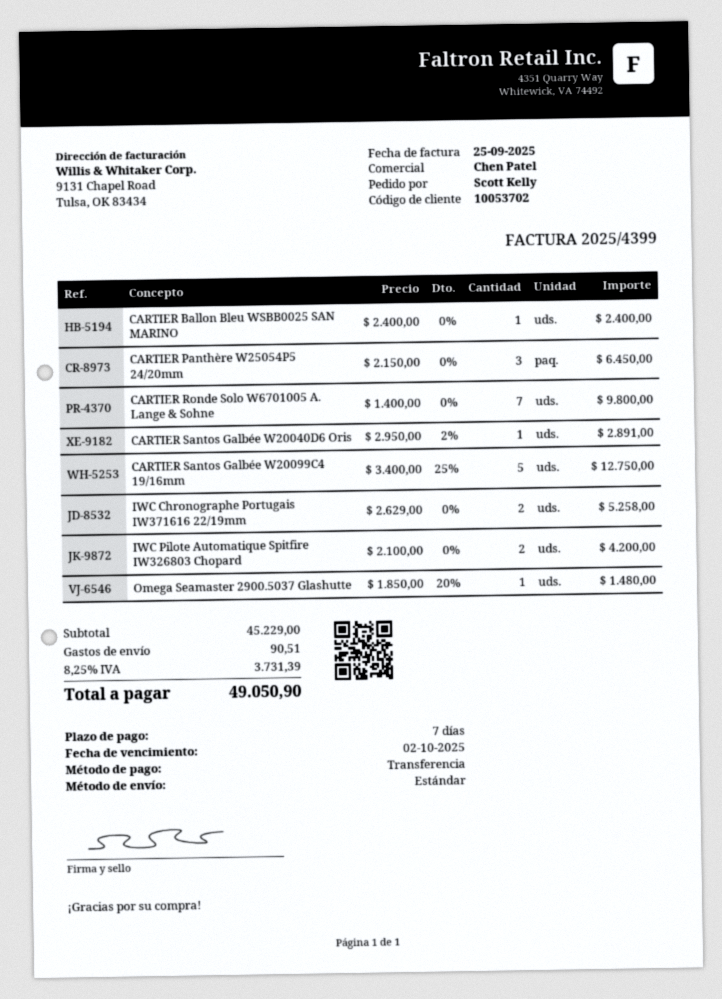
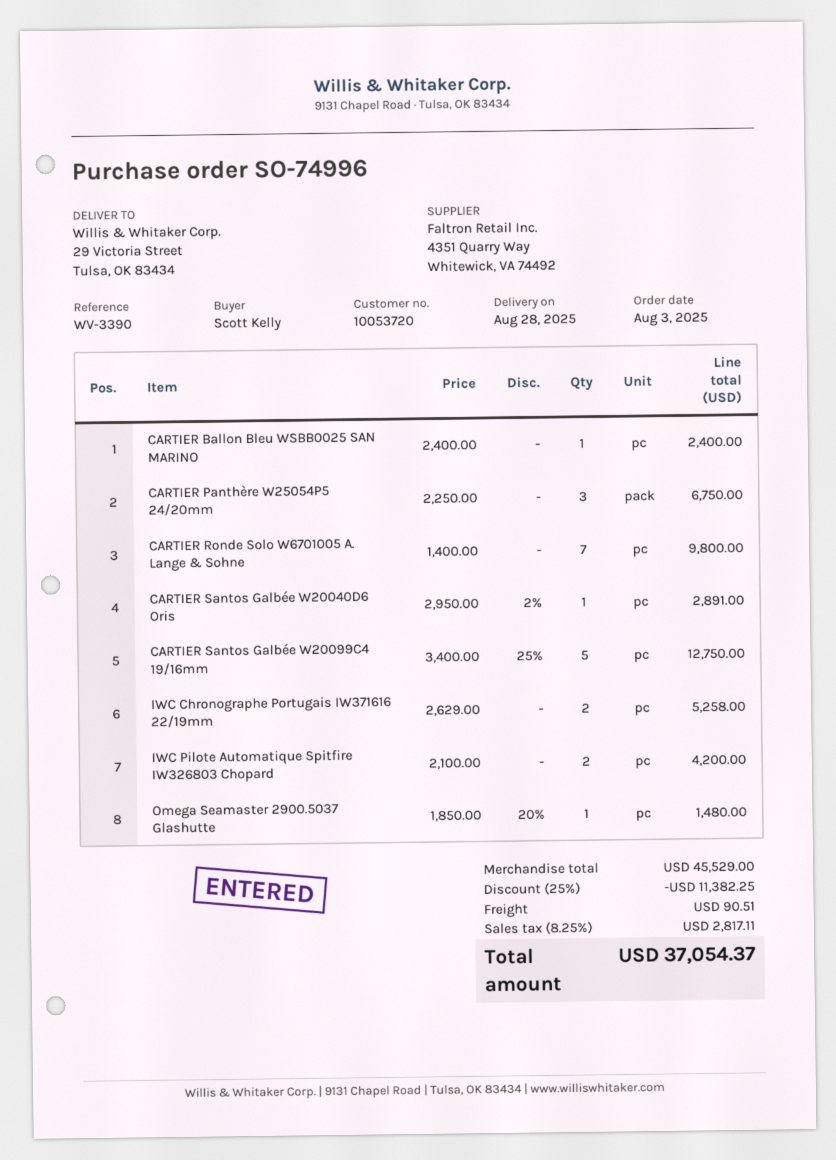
customer number: 10053702 -> 10053720
CARTIER Panthère W25054P5 24/20mm: 3 x 2150.00 = 6450.00 -> 3 x 2250.00 = 6750.00
subtotal: 45229.00 -> 45529.00
discount: none -> 25% = 11382.25
tax: 8.25% = 3731.39 -> 8.25% = 2817.11
total: 49050.90 -> 37054.37

